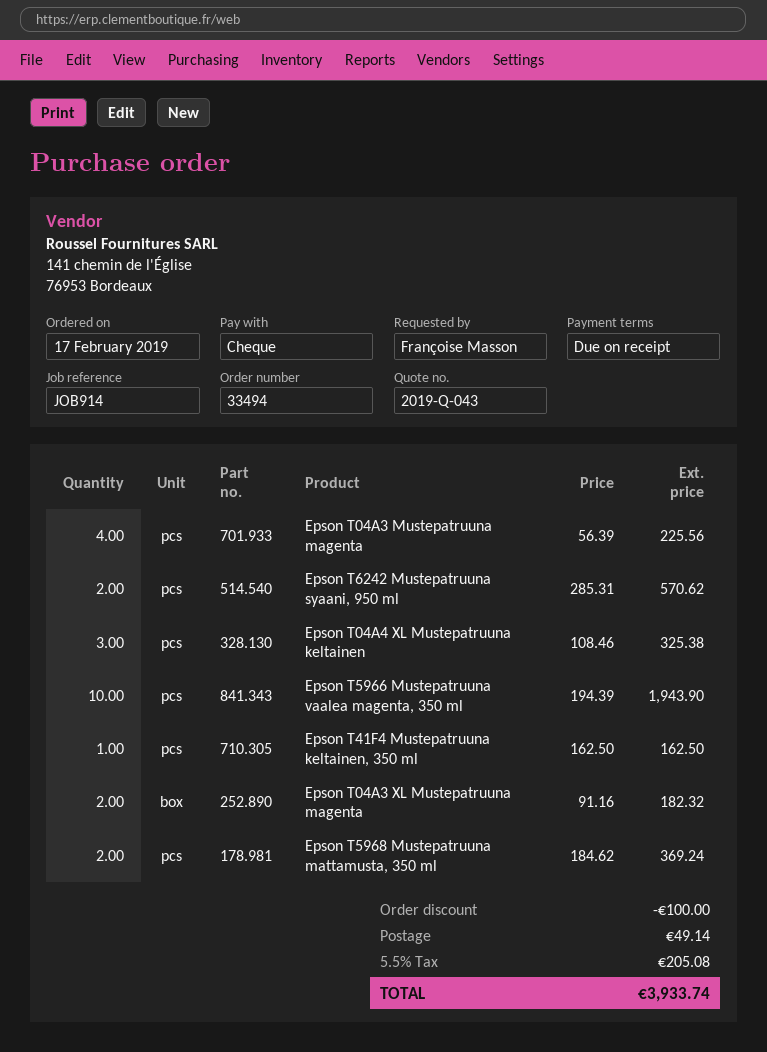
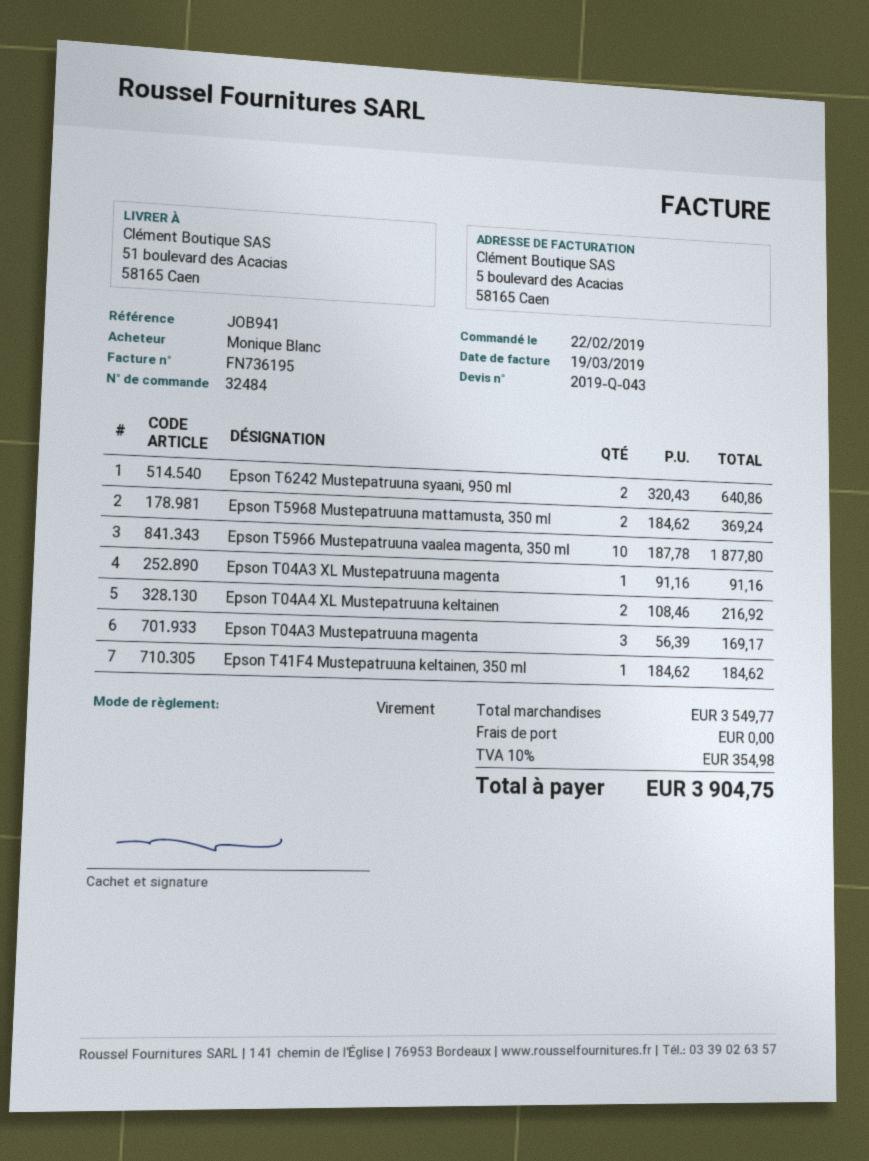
order number: 33494 -> 32484
order date: 2019-02-17 -> 2019-02-22
reference: JOB914 -> JOB941
ordered by: Françoise Masson -> Monique Blanc
payment method: cheque -> bank transfer
Epson T04A3 Mustepatruuna magenta: 4 x 56.39 = 225.56 -> 3 x 56.39 = 169.17
Epson T6242 Mustepatruuna syaani, 950 ml: 2 x 285.31 = 570.62 -> 2 x 320.43 = 640.86
Epson T04A4 XL Mustepatruuna keltainen: 3 x 108.46 = 325.38 -> 2 x 108.46 = 216.92
Epson T5966 Mustepatruuna vaalea magenta, 350 ml: 10 x 194.39 = 1943.90 -> 10 x 187.78 = 1877.80
Epson T41F4 Mustepatruuna keltainen, 350 ml: 1 x 162.50 = 162.50 -> 1 x 184.62 = 184.62
Epson T04A3 XL Mustepatruuna magenta: 2 x 91.16 = 182.32 -> 1 x 91.16 = 91.16
discount: 100.00 -> none
shipping: 49.14 -> 0.00
tax: 5.5% = 205.08 -> 10% = 354.98
total: 3933.74 -> 3904.75

